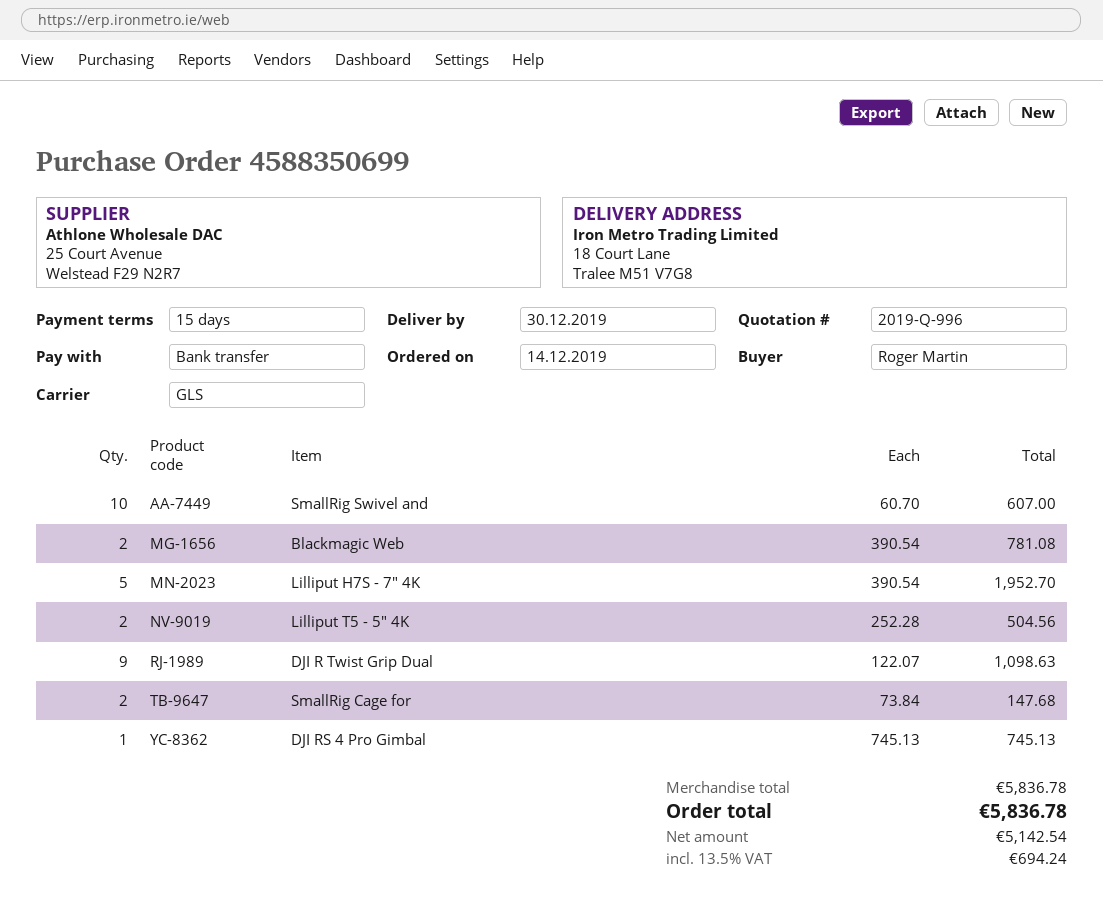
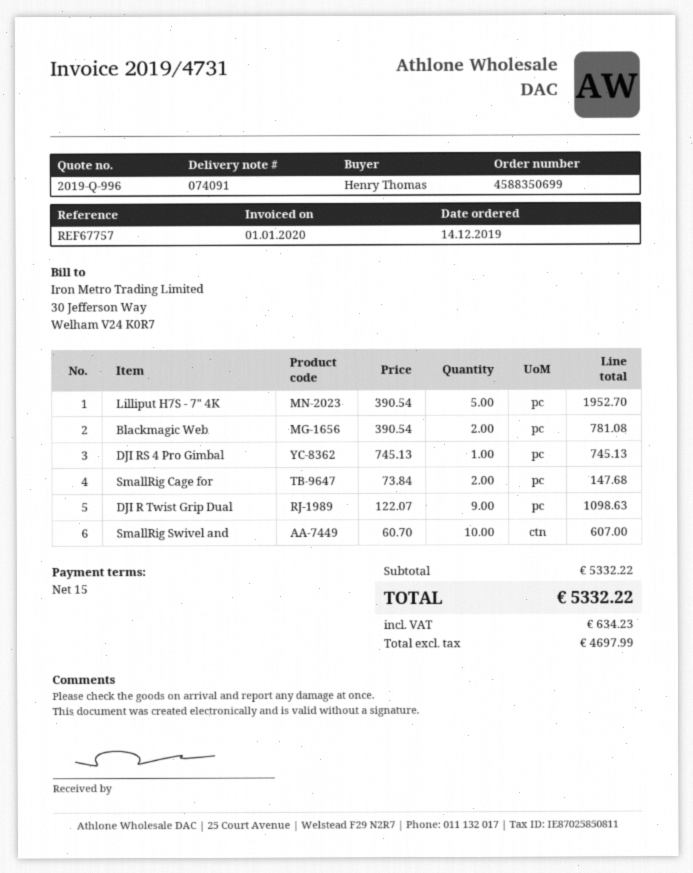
ordered by: Roger Martin -> Henry Thomas
Lilliput T5 - 5" 4K: 2 x 252.28 = 504.56 -> none
subtotal: 5836.78 -> 5332.22
net: 5142.54 -> 4697.99
tax: 694.24 -> 634.23
total: 5836.78 -> 5332.22

